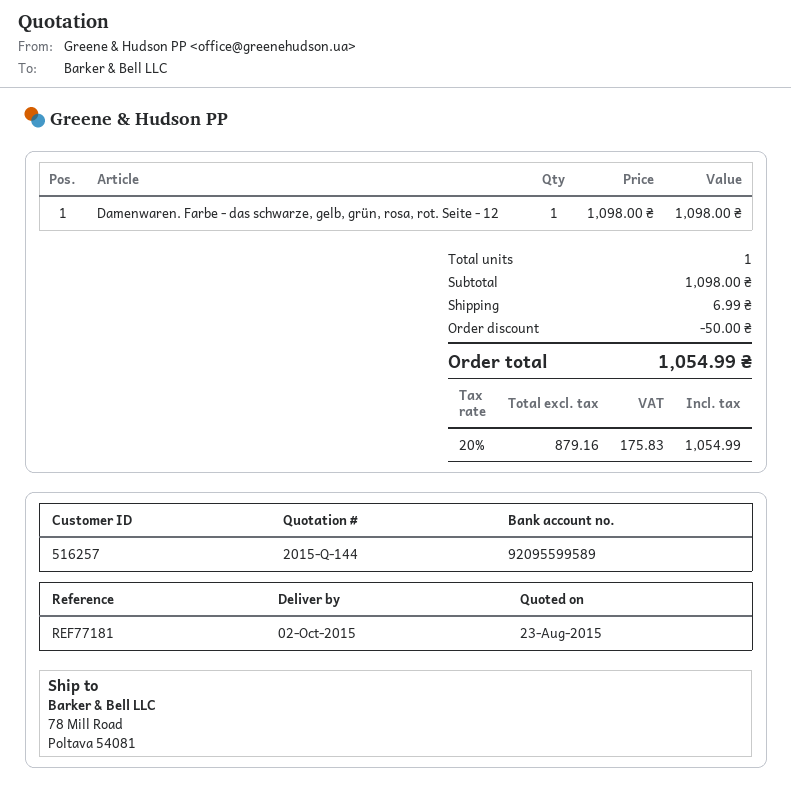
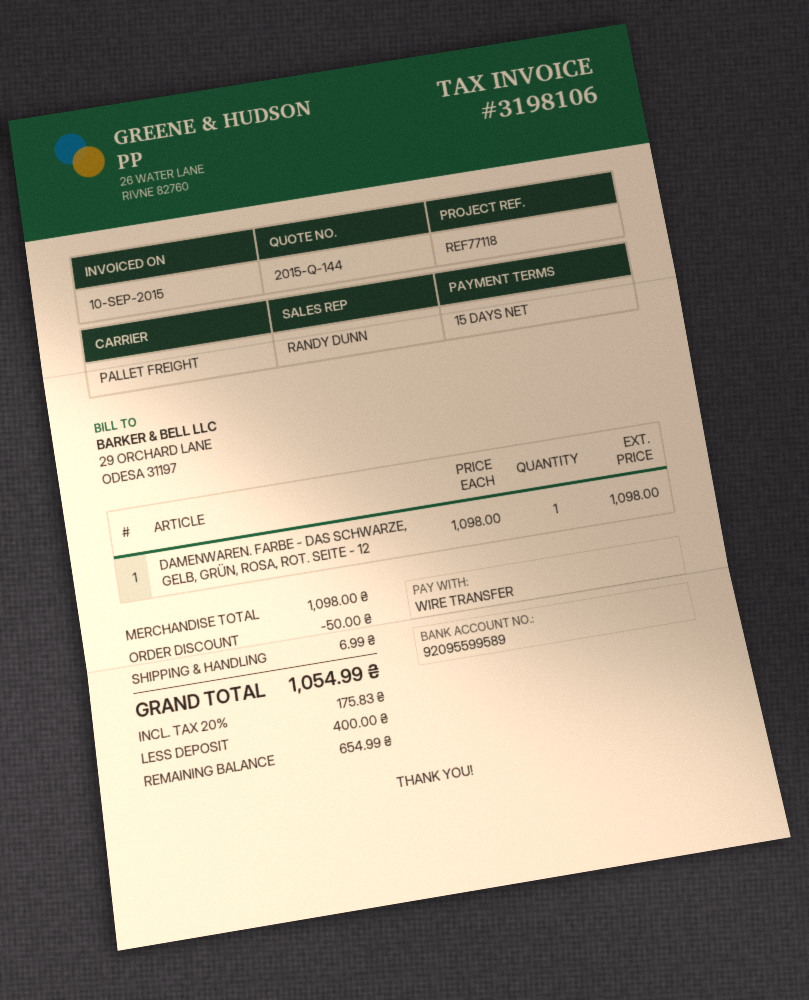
reference: REF77181 -> REF77118

